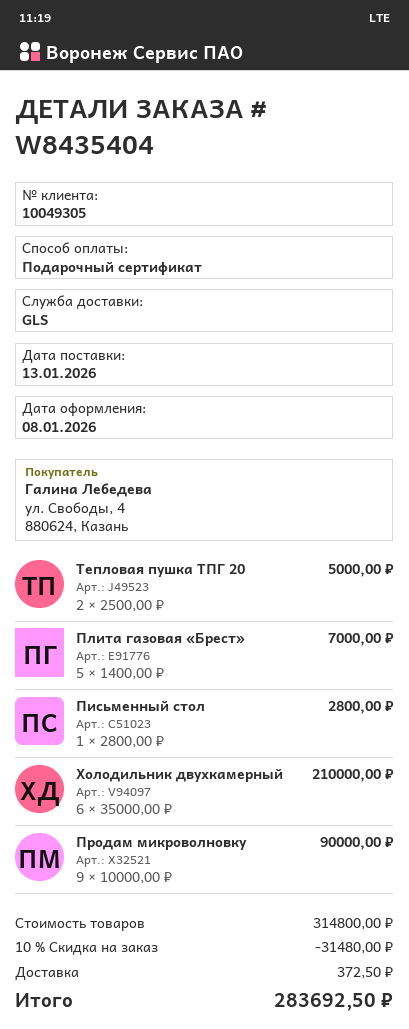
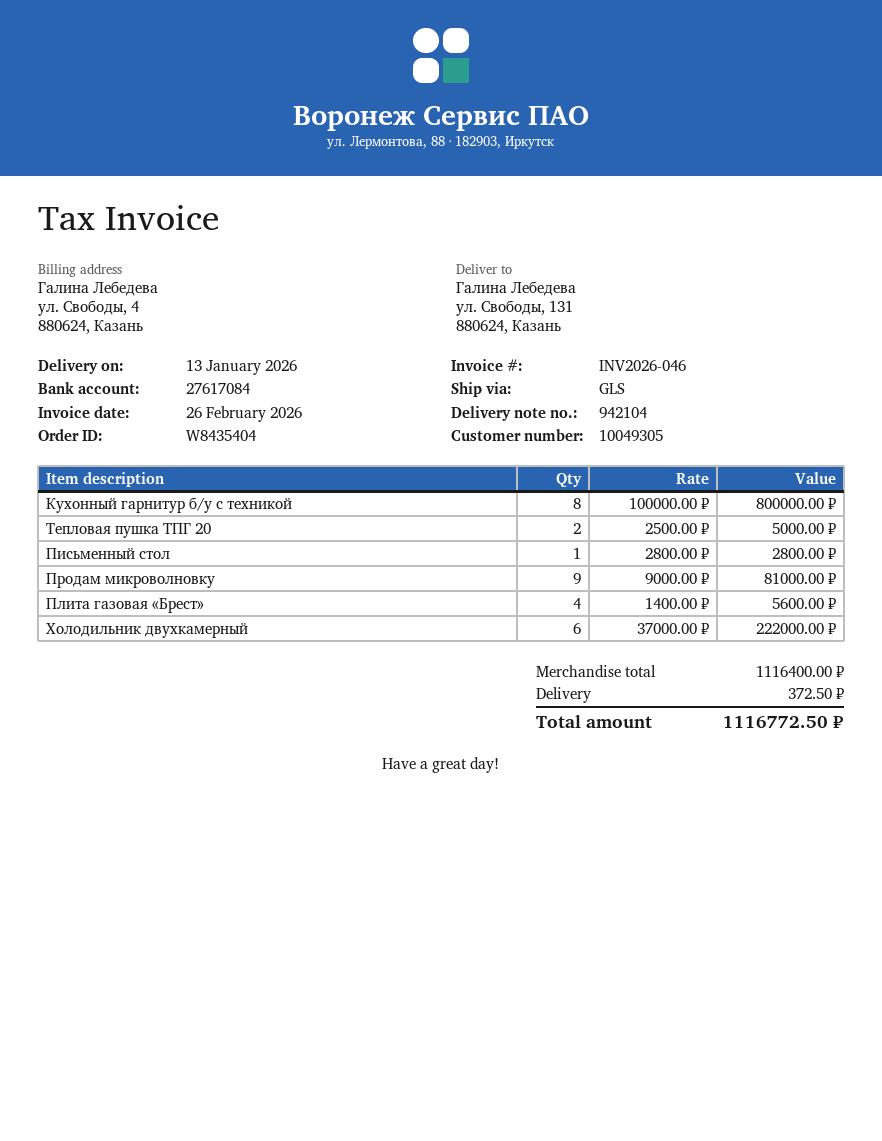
Плита газовая «Брест»: 5 x 1400.00 = 7000.00 -> 4 x 1400.00 = 5600.00
Холодильник двухкамерный: 6 x 35000.00 = 210000.00 -> 6 x 37000.00 = 222000.00
Продам микроволновку: 9 x 10000.00 = 90000.00 -> 9 x 9000.00 = 81000.00
Кухонный гарнитур б/у с техникой: none -> 8 x 100000.00 = 800000.00
subtotal: 314800.00 -> 1116400.00
discount: 10% = 31480.00 -> none
total: 283692.50 -> 1116772.50

